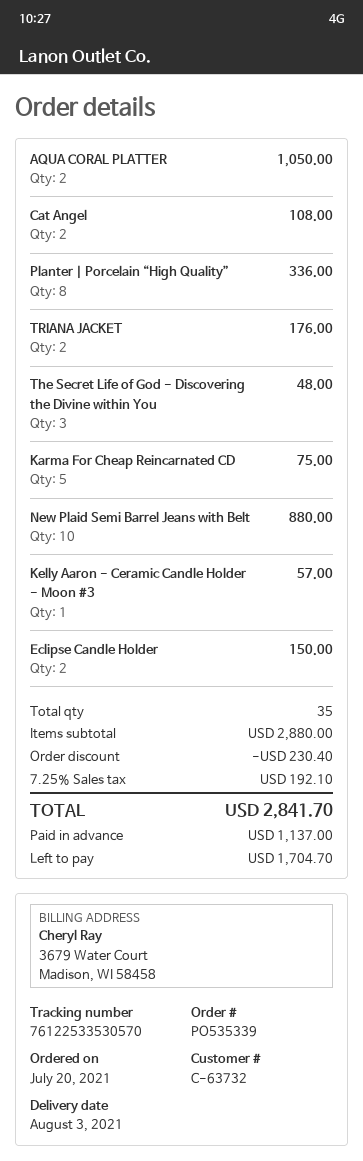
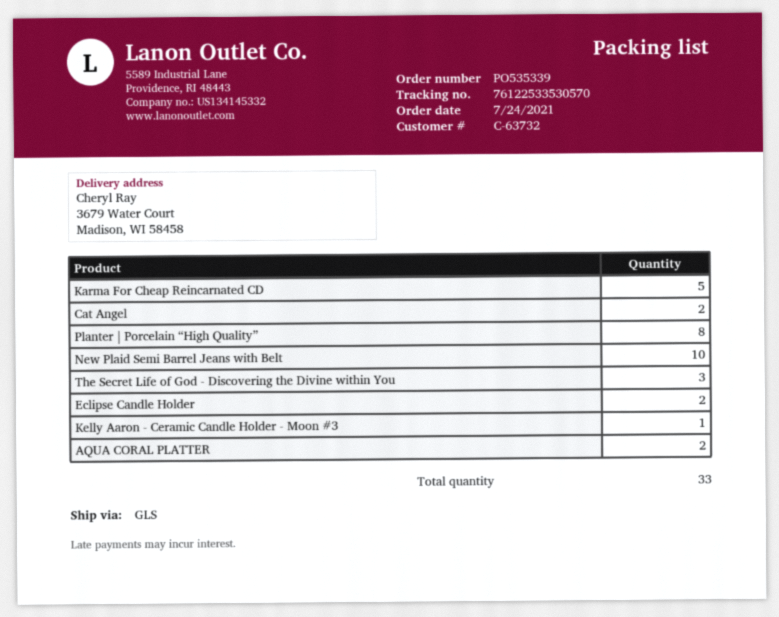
order date: 2021-07-20 -> 2021-07-24
TRIANA JACKET: 2 -> none
total quantity: 35 -> 33

